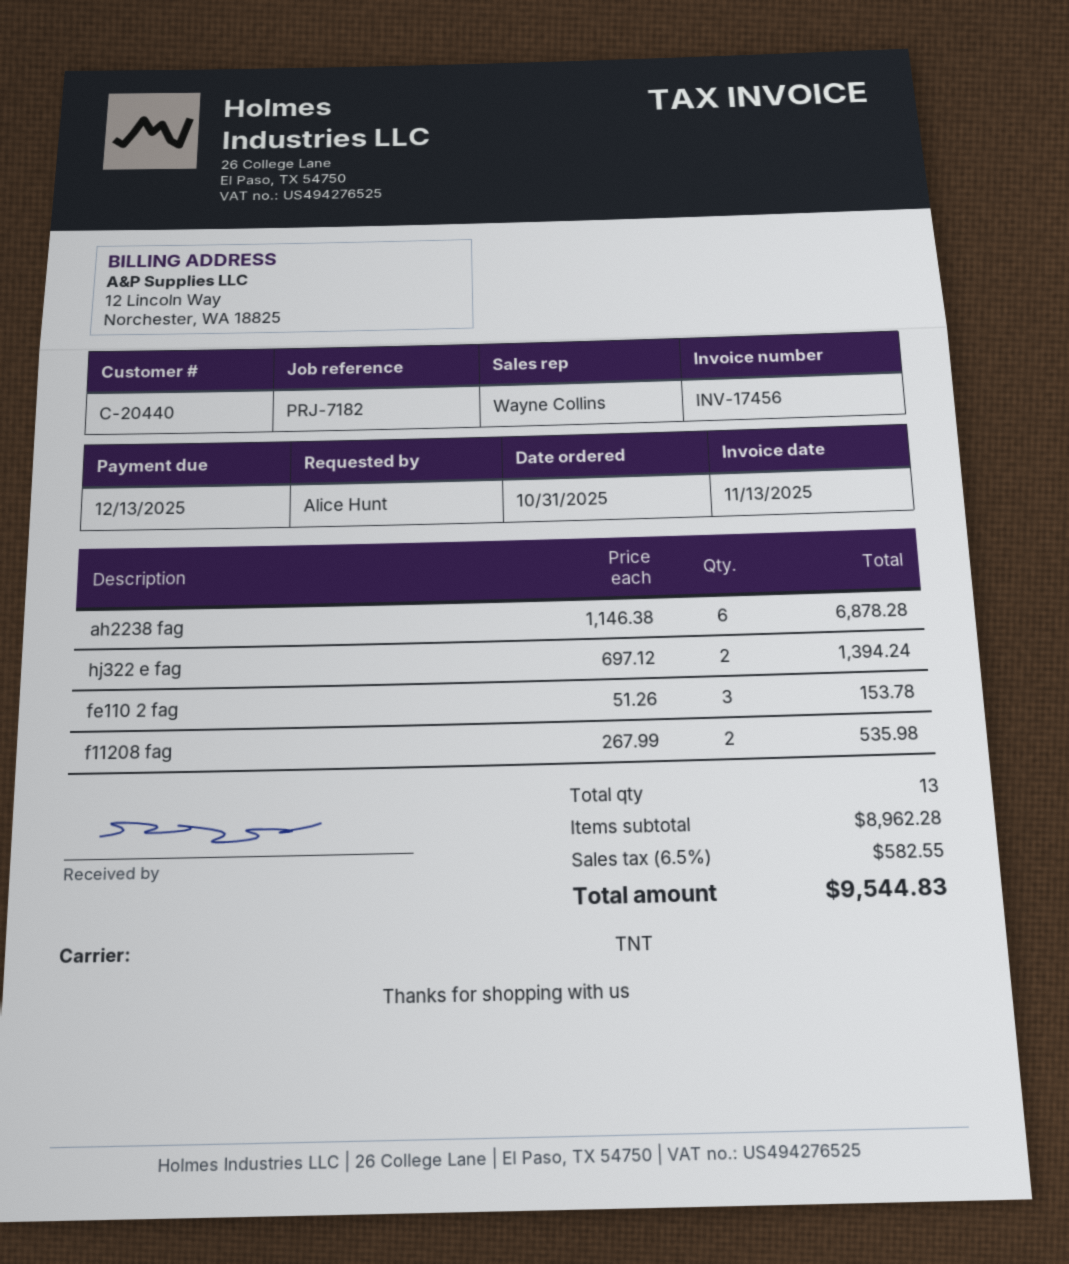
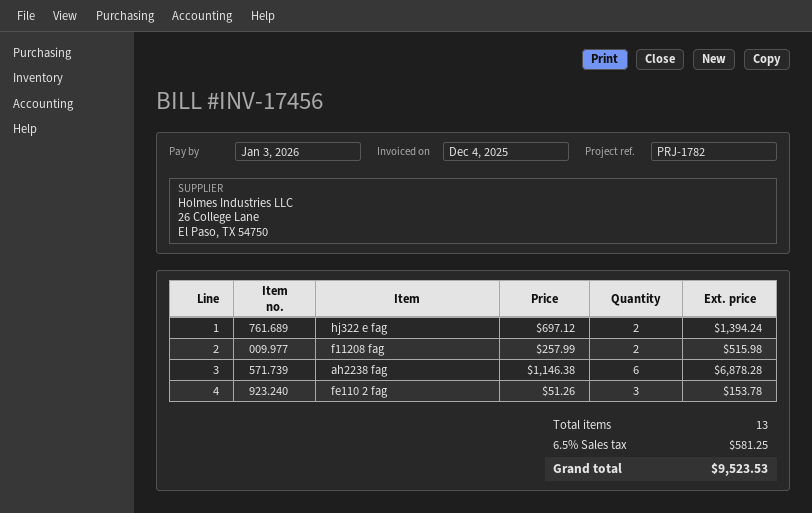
invoice date: 2025-11-13 -> 2025-12-04
due date: 2025-12-13 -> 2026-01-03
reference: PRJ-7182 -> PRJ-1782
f11208 fag: 2 x 267.99 = 535.98 -> 2 x 257.99 = 515.98
tax: 6.5% = 582.55 -> 6.5% = 581.25
total: 9544.83 -> 9523.53

